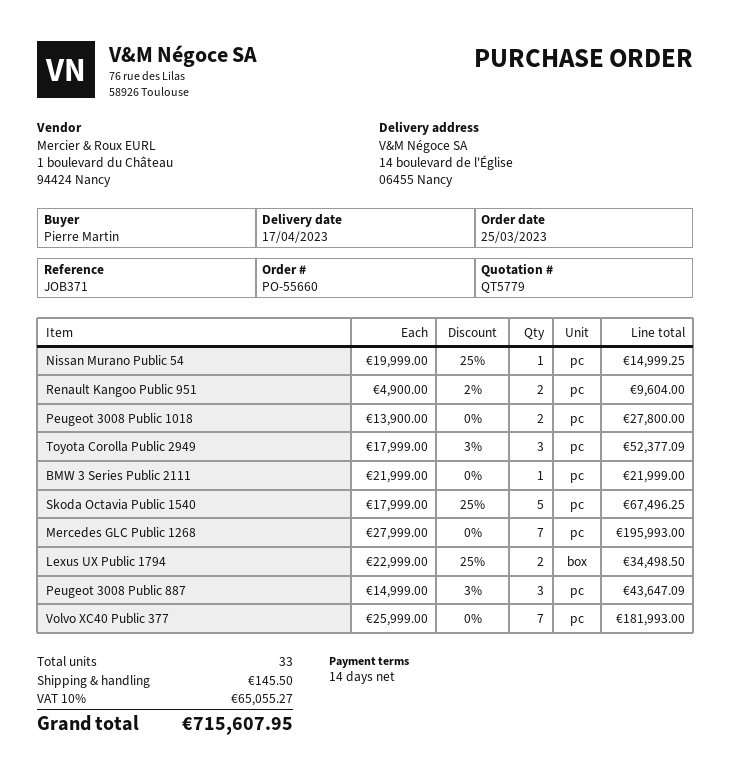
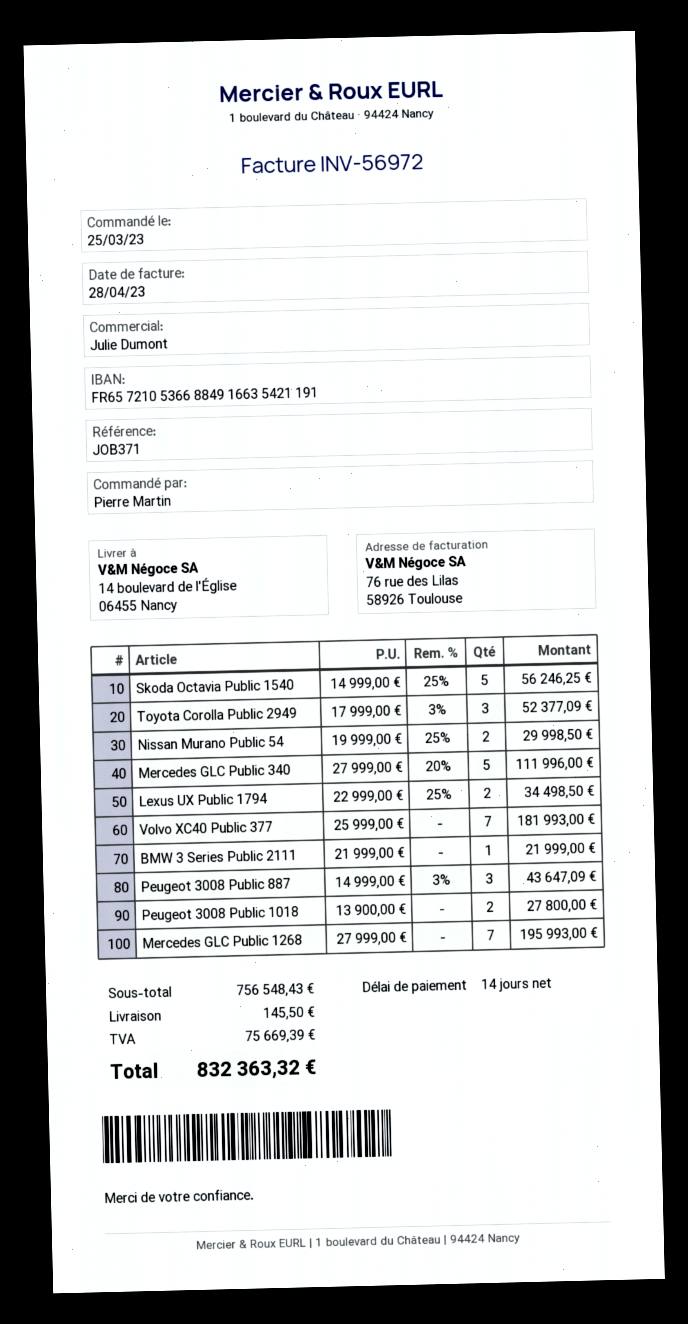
Nissan Murano Public 54: 1 x 19999.00 - 25% = 14999.25 -> 2 x 19999.00 - 25% = 29998.50
Renault Kangoo Public 951: 2 x 4900.00 - 2% = 9604.00 -> none
Skoda Octavia Public 1540: 5 x 17999.00 - 25% = 67496.25 -> 5 x 14999.00 - 25% = 56246.25
Mercedes GLC Public 340: none -> 5 x 27999.00 - 20% = 111996.00
tax: 65055.27 -> 75669.39
total: 715607.95 -> 832363.32

